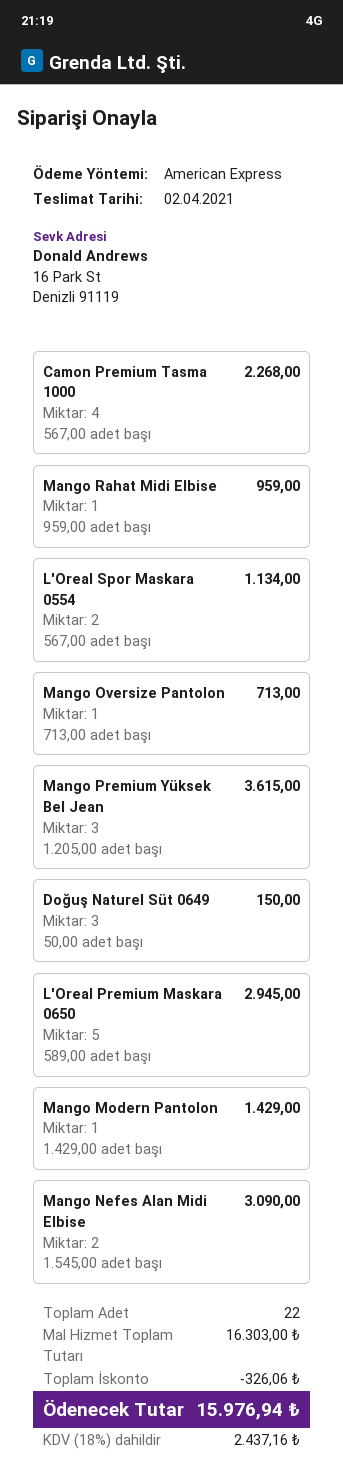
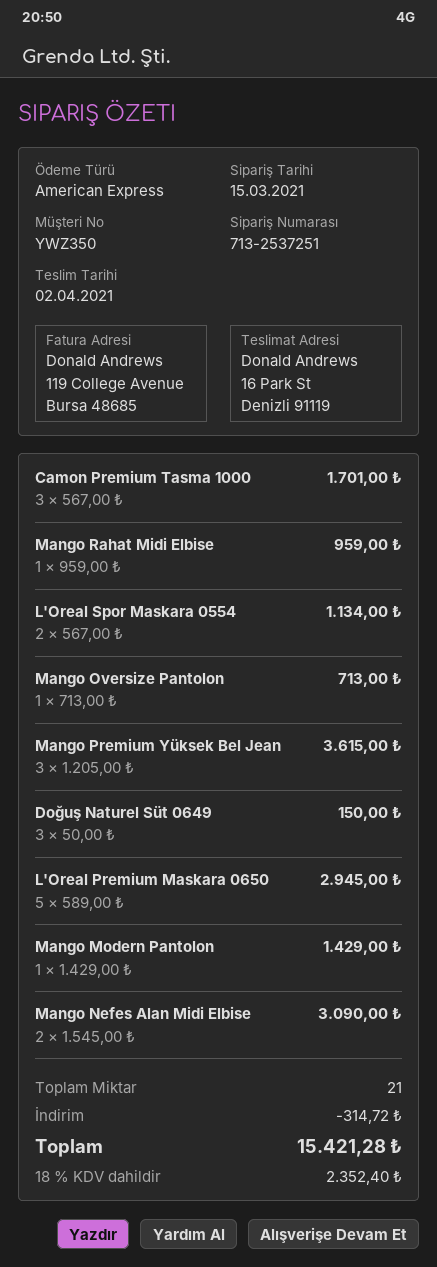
Camon Premium Tasma 1000: 4 x 567.00 = 2268.00 -> 3 x 567.00 = 1701.00
total quantity: 22 -> 21
discount: 326.06 -> 314.72
tax: 18% = 2437.16 -> 18% = 2352.40
total: 15976.94 -> 15421.28

